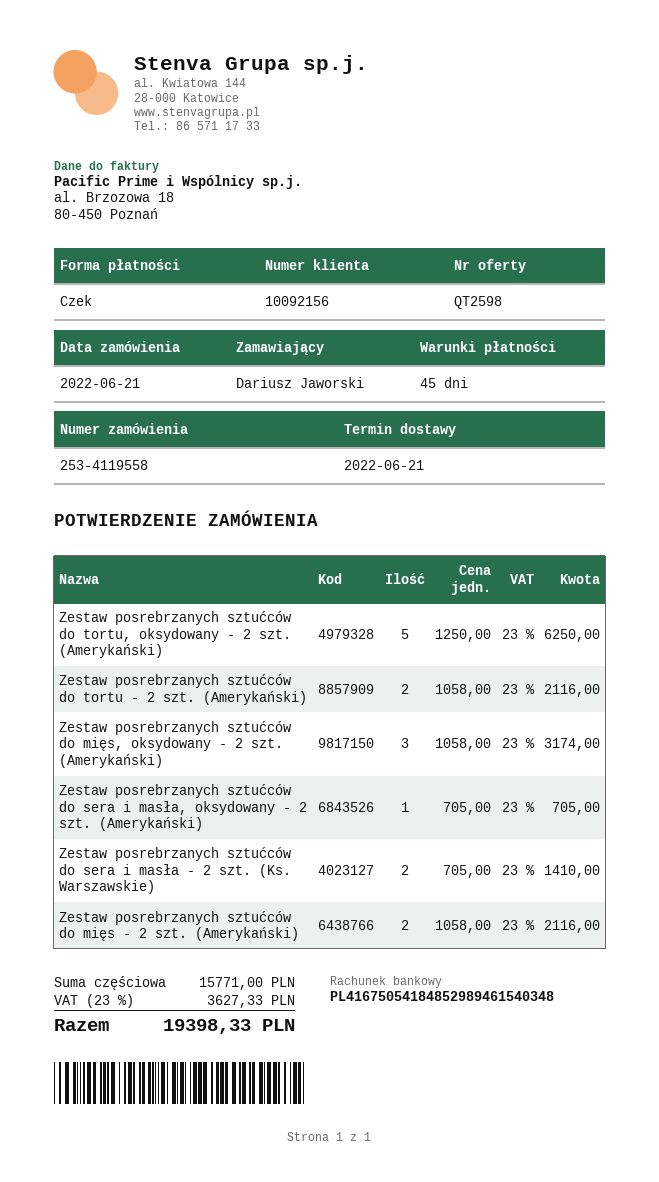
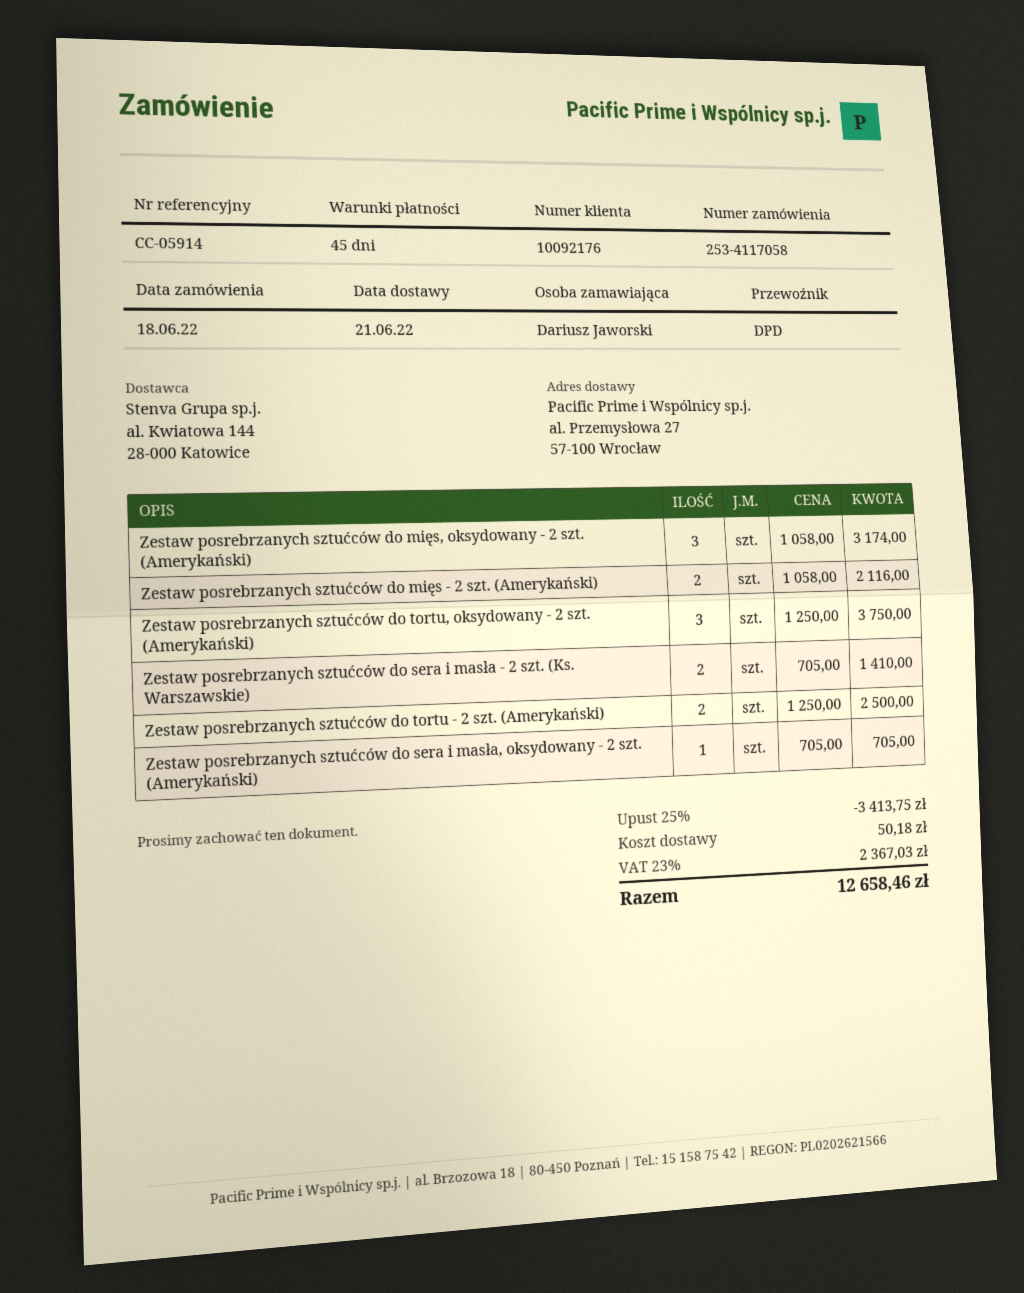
order number: 253-4119558 -> 253-4117058
order date: 2022-06-21 -> 2022-06-18
customer number: 10092156 -> 10092176
Zestaw posrebrzanych sztućców do tortu, oksydowany - 2 szt. (Amerykański): 5 x 1250.00 = 6250.00 -> 3 x 1250.00 = 3750.00
Zestaw posrebrzanych sztućców do tortu - 2 szt. (Amerykański): 2 x 1058.00 = 2116.00 -> 2 x 1250.00 = 2500.00
discount: none -> 25% = 3413.75
shipping: none -> 50.18
tax: 23% = 3627.33 -> 23% = 2367.03
total: 19398.33 -> 12658.46

